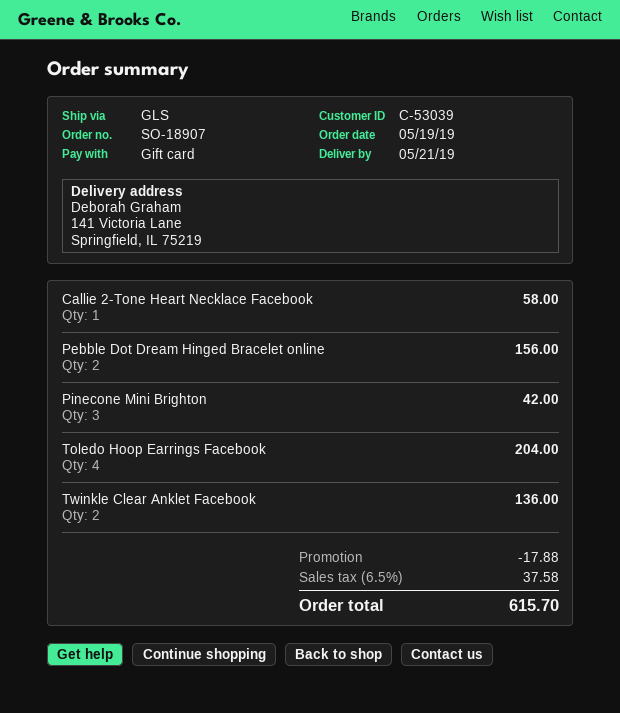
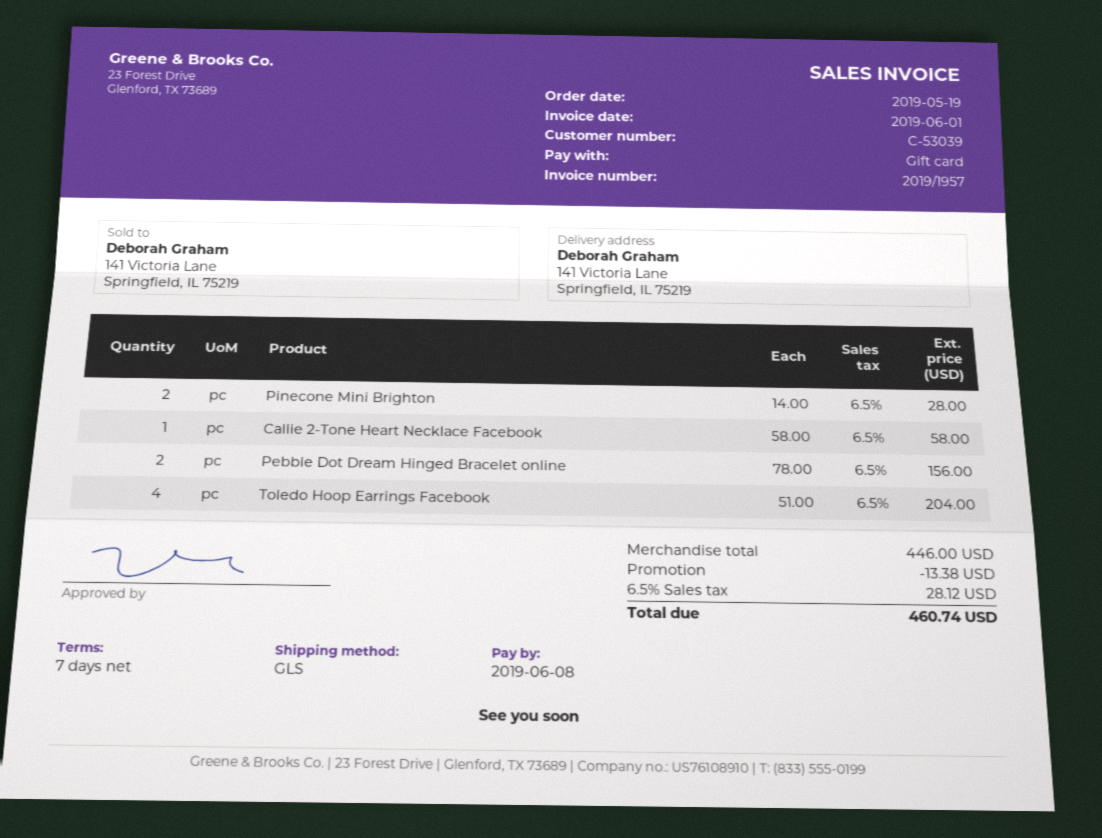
Pinecone Mini Brighton: 3 for 42.00 -> 2 for 28.00
Twinkle Clear Anklet Facebook: 2 for 136.00 -> none
discount: 17.88 -> 13.38
tax: 6.5% = 37.58 -> 6.5% = 28.12
total: 615.70 -> 460.74

